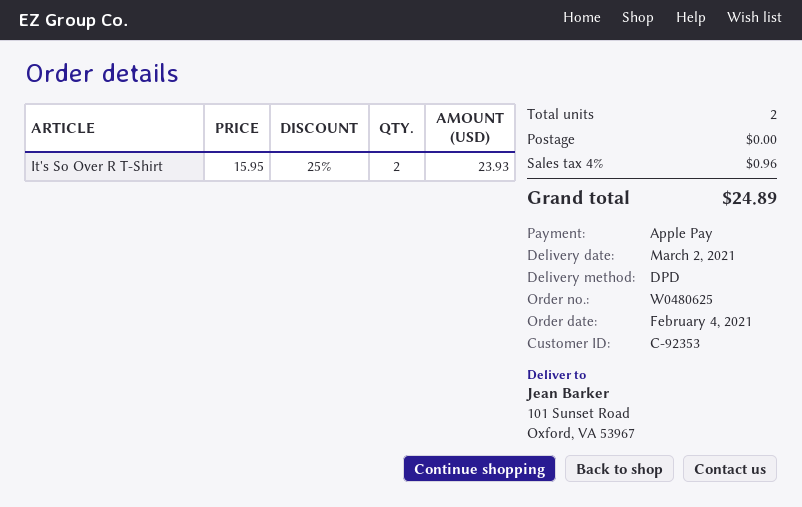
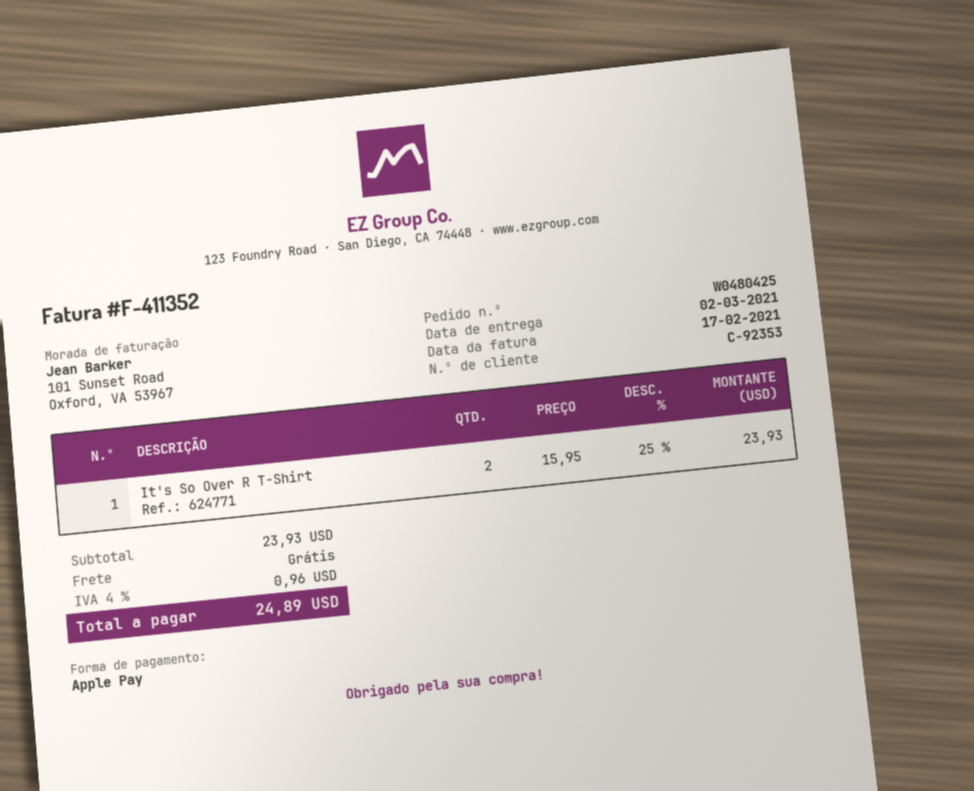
order number: W0480625 -> W0480425

